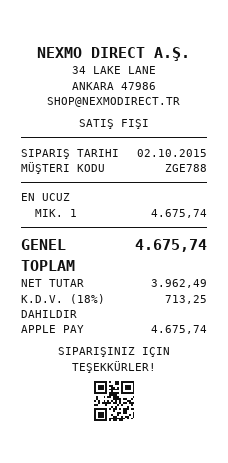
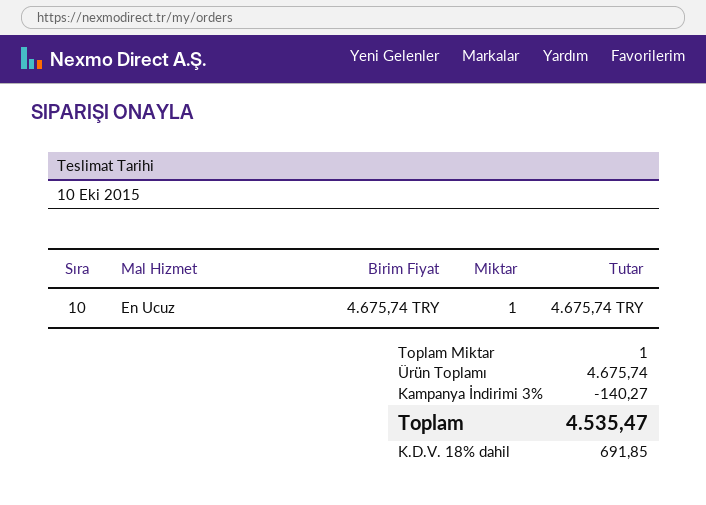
discount: none -> 3% = 140.27
tax: 18% = 713.25 -> 18% = 691.85
total: 4675.74 -> 4535.47

